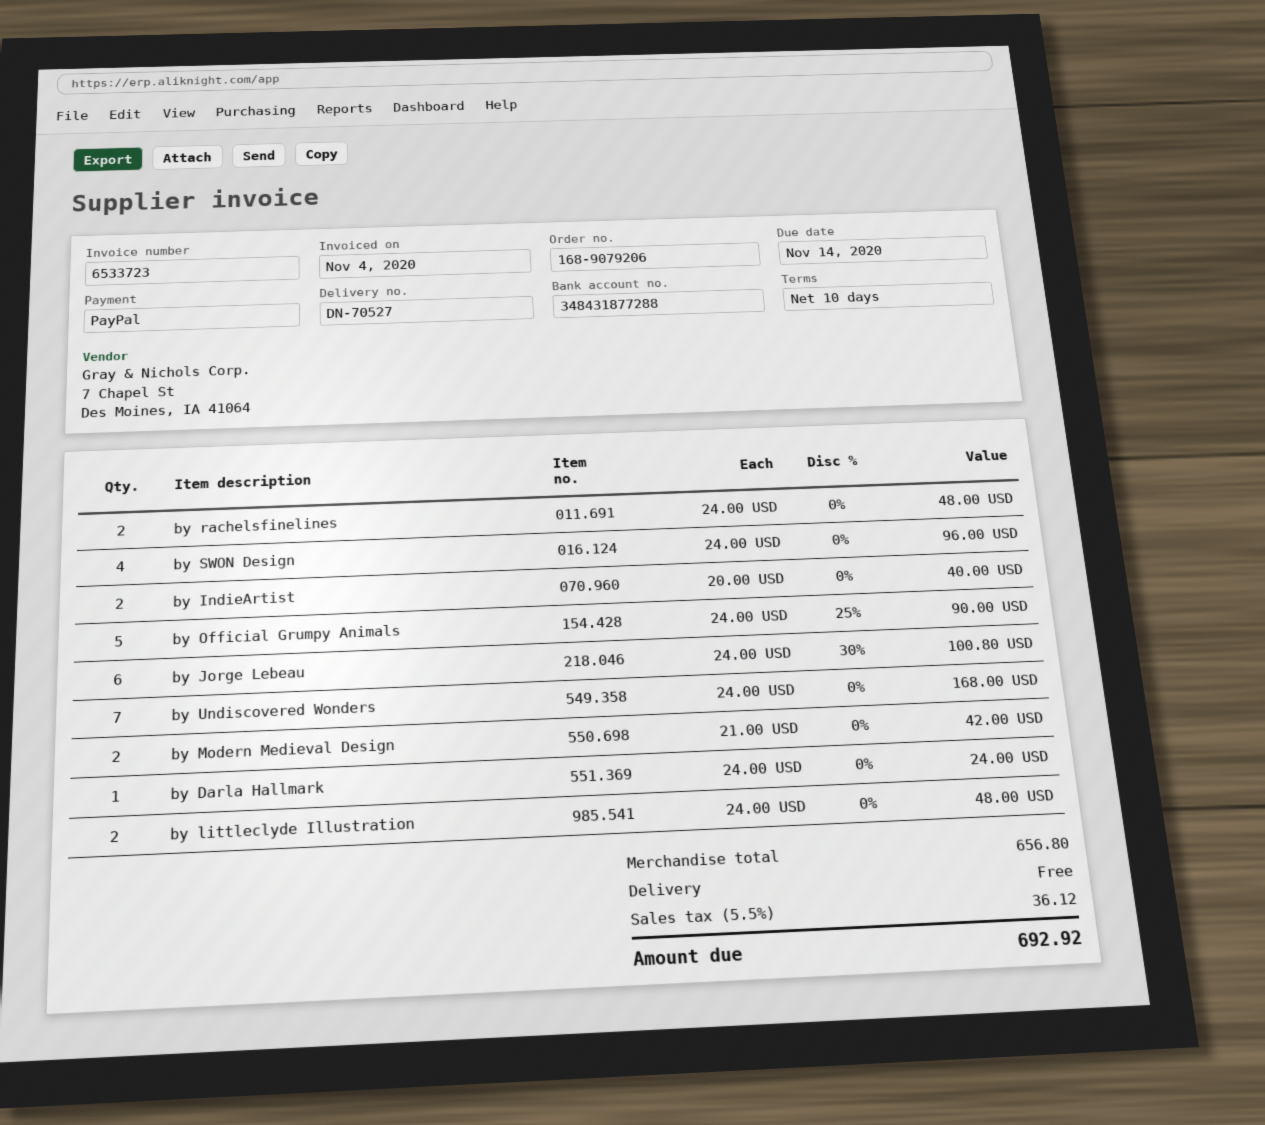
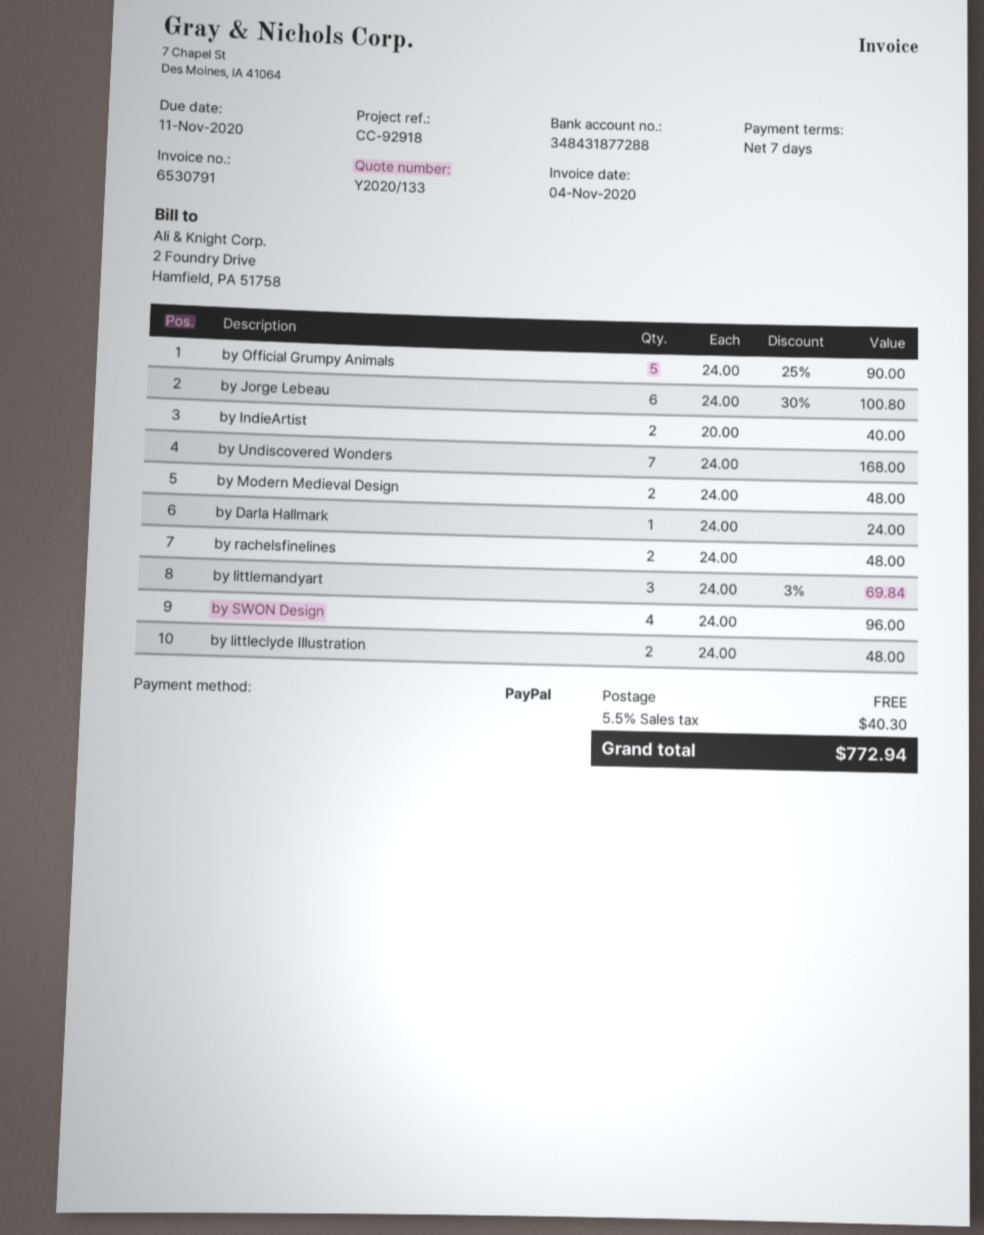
invoice number: 6533723 -> 6530791
payment terms: 10 days -> 7 days
due date: 2020-11-14 -> 2020-11-11
by Modern Medieval Design: 2 x 21.00 = 42.00 -> 2 x 24.00 = 48.00
by littlemandyart: none -> 3 x 24.00 - 3% = 69.84
tax: 5.5% = 36.12 -> 5.5% = 40.30
total: 692.92 -> 772.94

